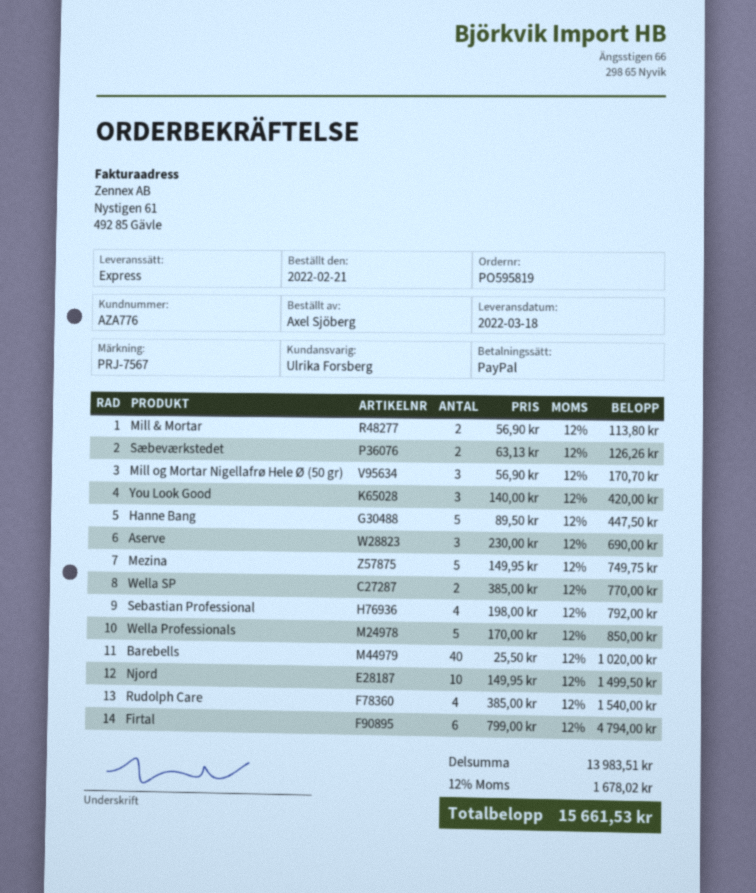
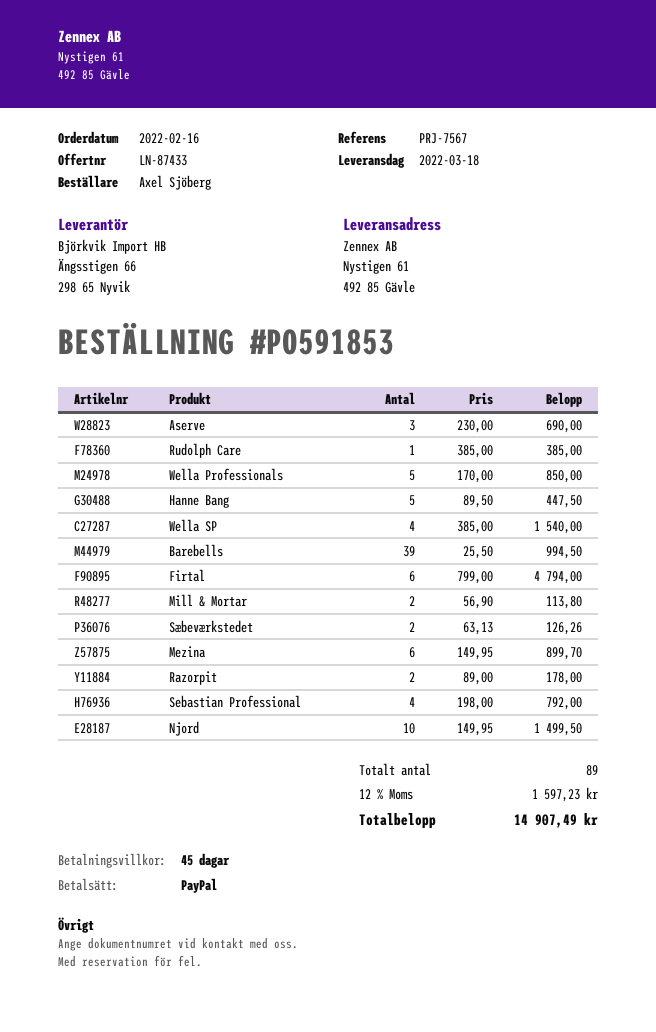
order number: PO595819 -> PO591853
order date: 2022-02-21 -> 2022-02-16
Mill og Mortar Nigellafrø Hele Ø (50 gr): 3 x 56.90 = 170.70 -> none
You Look Good: 3 x 140.00 = 420.00 -> none
Mezina: 5 x 149.95 = 749.75 -> 6 x 149.95 = 899.70
Wella SP: 2 x 385.00 = 770.00 -> 4 x 385.00 = 1540.00
Barebells: 40 x 25.50 = 1020.00 -> 39 x 25.50 = 994.50
Rudolph Care: 4 x 385.00 = 1540.00 -> 1 x 385.00 = 385.00
Razorpit: none -> 2 x 89.00 = 178.00
tax: 12% = 1678.02 -> 12% = 1597.23
total: 15661.53 -> 14907.49

